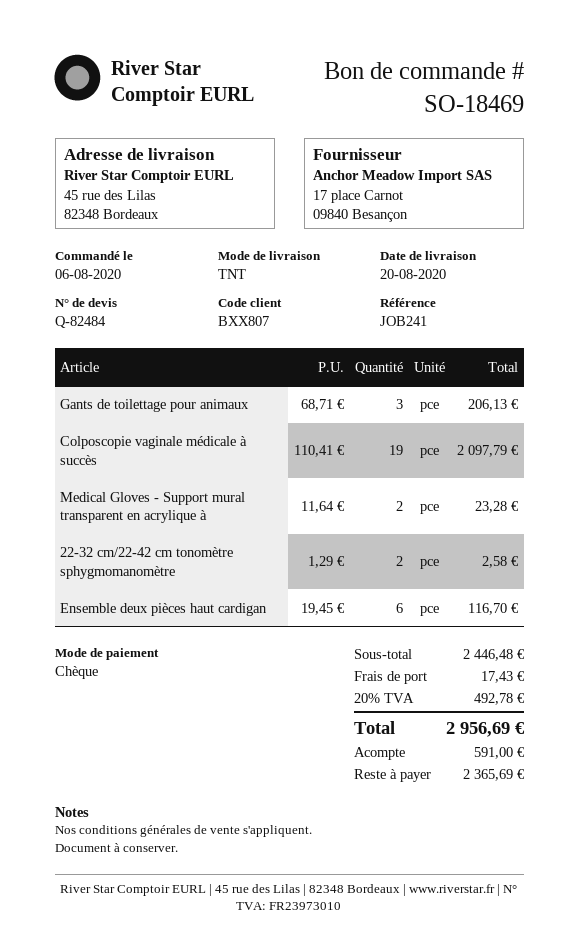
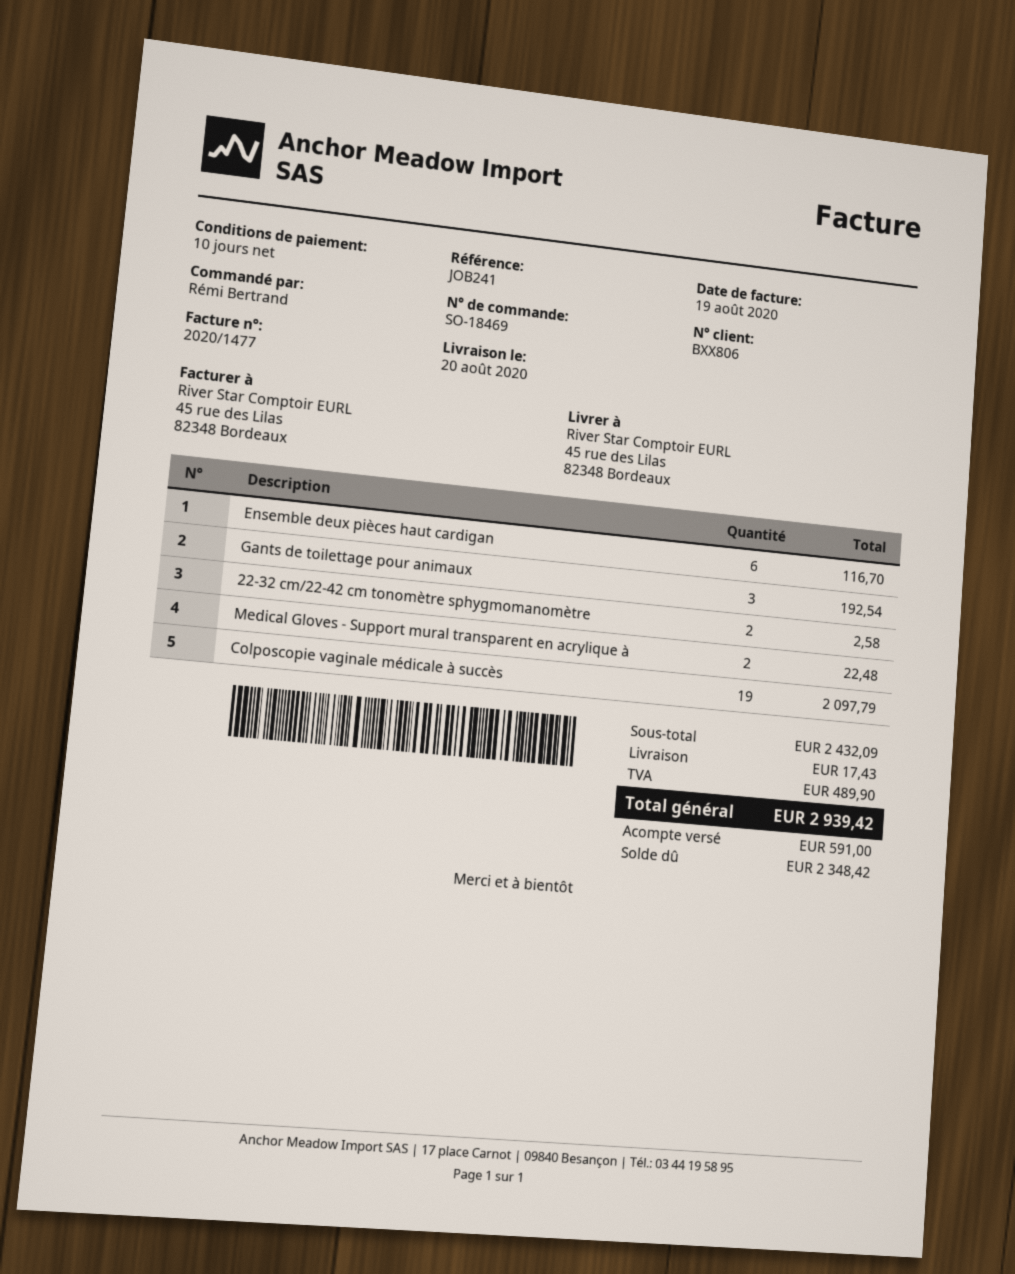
customer number: BXX807 -> BXX806
Gants de toilettage pour animaux: 3 for 206.13 -> 3 for 192.54
Medical Gloves - Support mural transparent en acrylique à: 2 for 23.28 -> 2 for 22.48
subtotal: 2446.48 -> 2432.09
tax: 492.78 -> 489.90
total: 2956.69 -> 2939.42
balance: 2365.69 -> 2348.42

